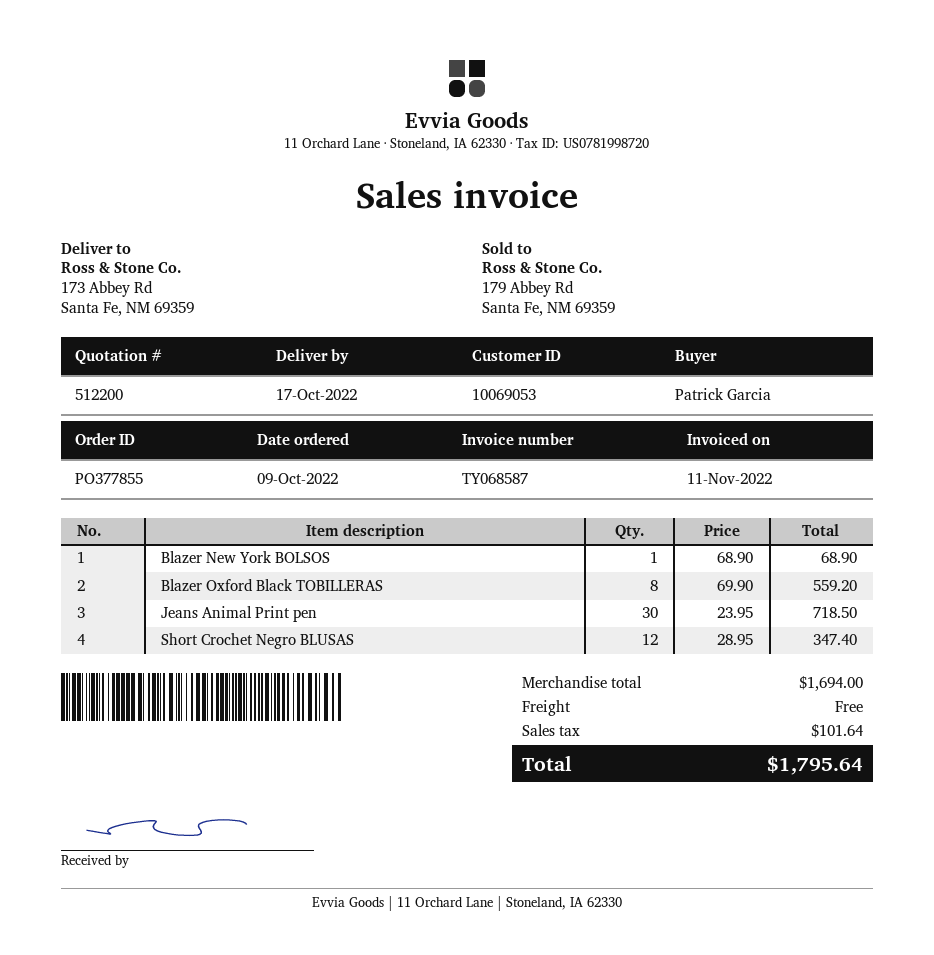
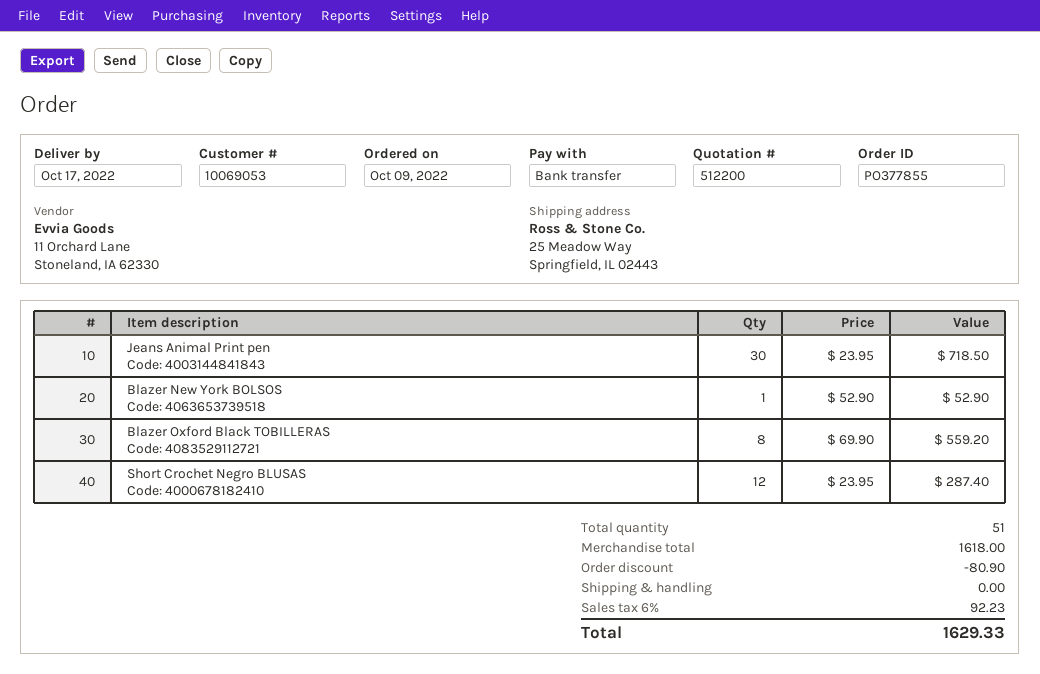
ship to: 173 Abbey Rd, Santa Fe, NM 69359 -> 25 Meadow Way, Springfield, IL 02443
Blazer New York BOLSOS: 1 x 68.90 = 68.90 -> 1 x 52.90 = 52.90
Short Crochet Negro BLUSAS: 12 x 28.95 = 347.40 -> 12 x 23.95 = 287.40
subtotal: 1694.00 -> 1618.00
discount: none -> 80.90
tax: 101.64 -> 92.23
total: 1795.64 -> 1629.33

